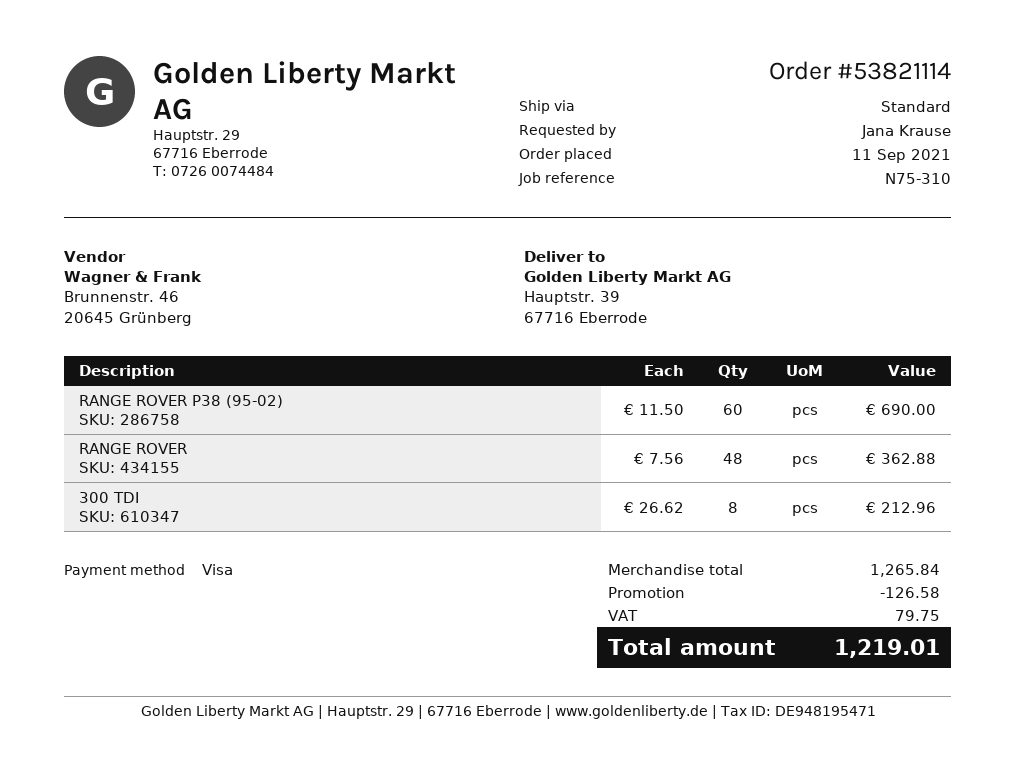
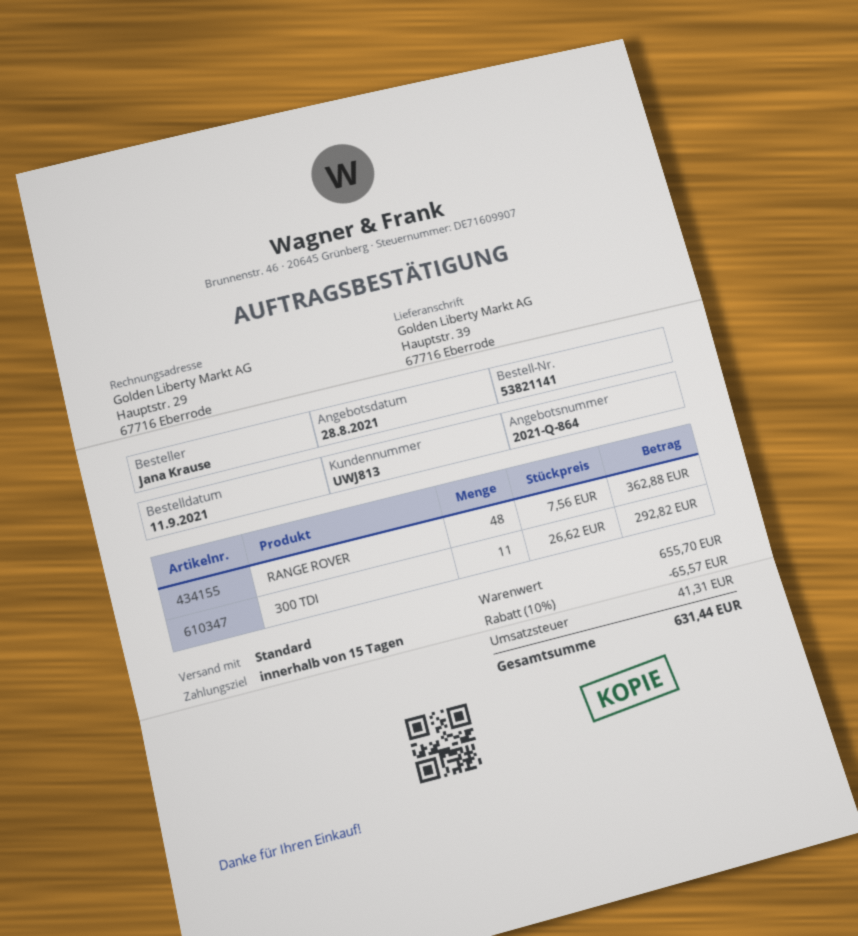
order number: 53821114 -> 53821141
RANGE ROVER P38 (95-02): 60 x 11.50 = 690.00 -> none
300 TDI: 8 x 26.62 = 212.96 -> 11 x 26.62 = 292.82
subtotal: 1265.84 -> 655.70
discount: 126.58 -> 65.57
tax: 79.75 -> 41.31
total: 1219.01 -> 631.44

